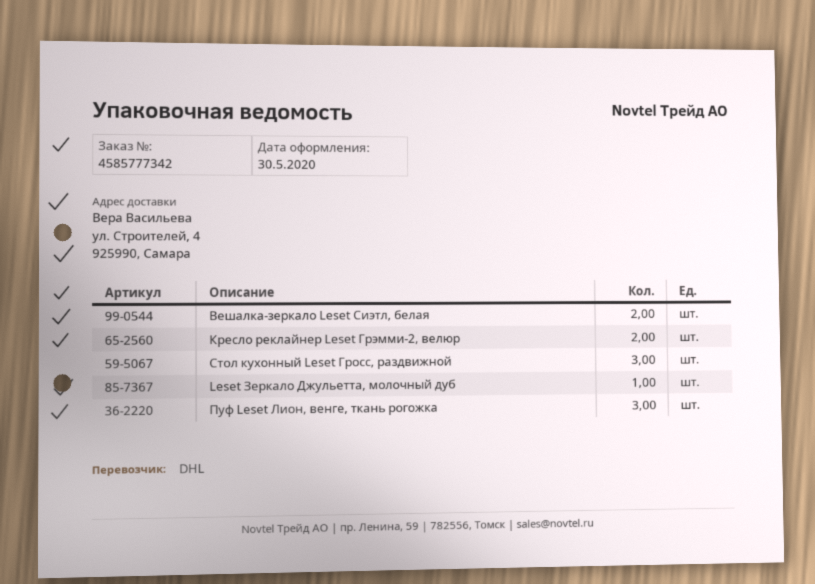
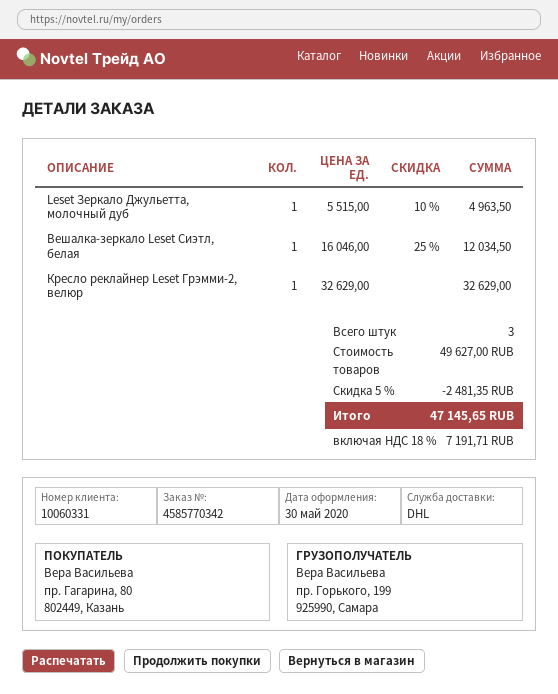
order number: 4585777342 -> 4585770342
ship to: ул. Строителей, 4, 925990, Самара -> пр. Горького, 199, 925990, Самара
Вешалка-зеркало Leset Сиэтл, белая: 2 -> 1
Кресло реклайнер Leset Грэмми-2, велюр: 2 -> 1
Стол кухонный Leset Гросс, раздвижной: 3 -> none
Пуф Leset Лион, венге, ткань рогожка: 3 -> none

